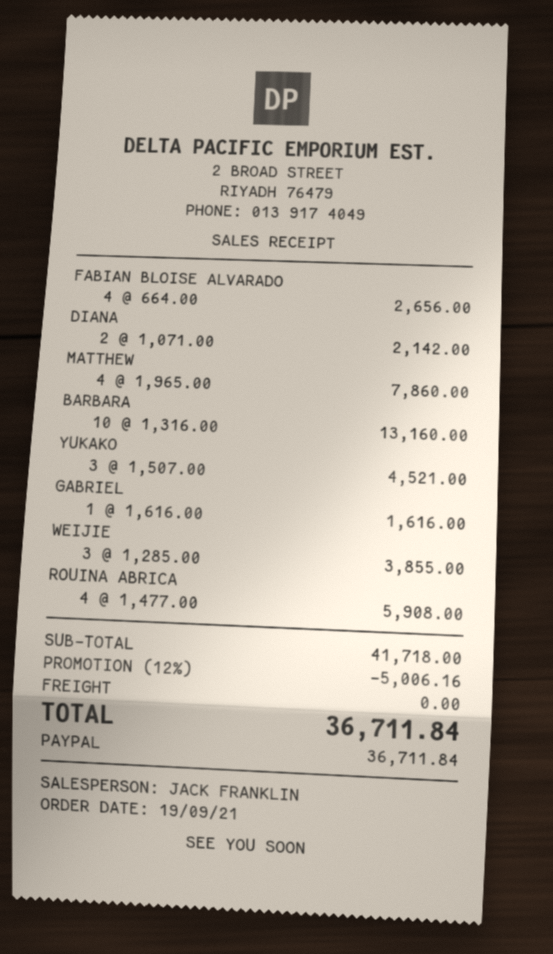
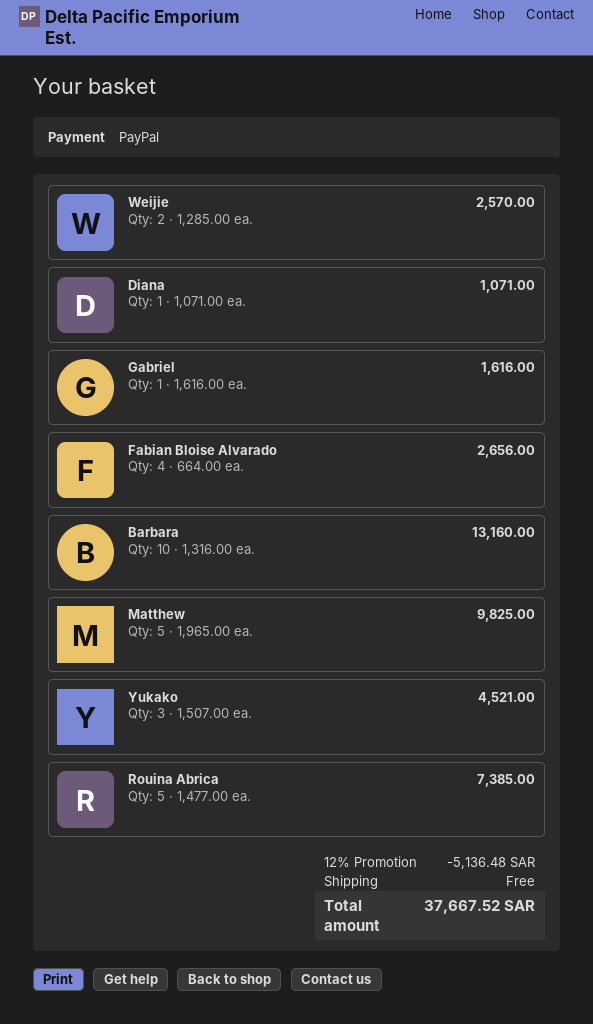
DIANA: 2 x 1071.00 = 2142.00 -> 1 x 1071.00 = 1071.00
MATTHEW: 4 x 1965.00 = 7860.00 -> 5 x 1965.00 = 9825.00
WEIJIE: 3 x 1285.00 = 3855.00 -> 2 x 1285.00 = 2570.00
ROUINA ABRICA: 4 x 1477.00 = 5908.00 -> 5 x 1477.00 = 7385.00
discount: 12% = 5006.16 -> 12% = 5136.48
total: 36711.84 -> 37667.52

